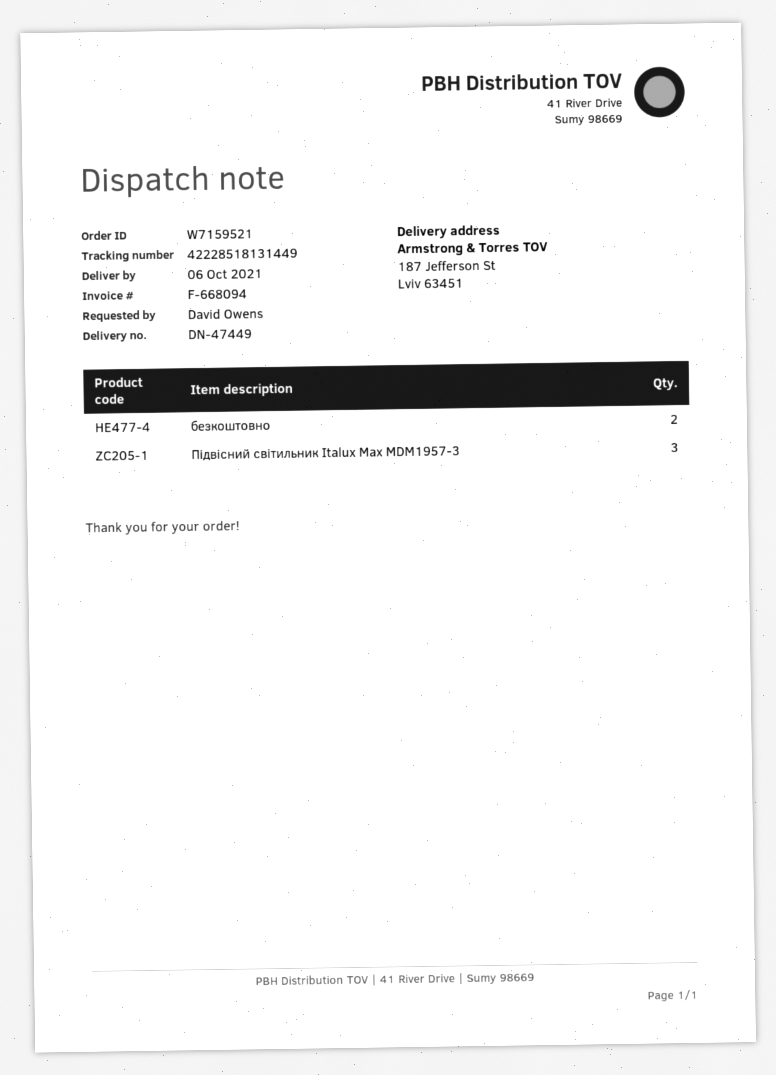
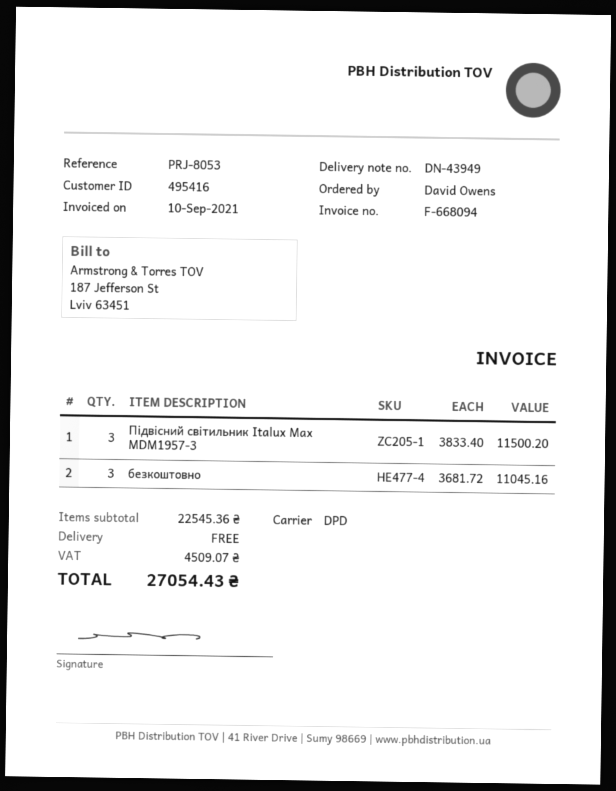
delivery note number: DN-47449 -> DN-43949
безкоштовно: 2 -> 3

